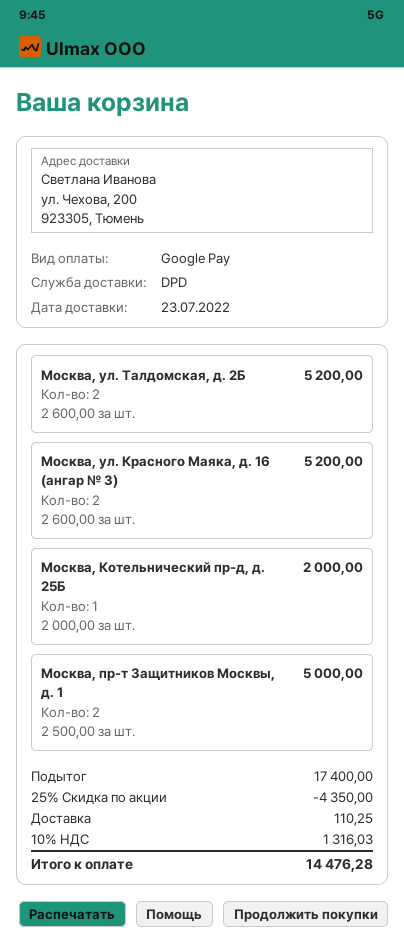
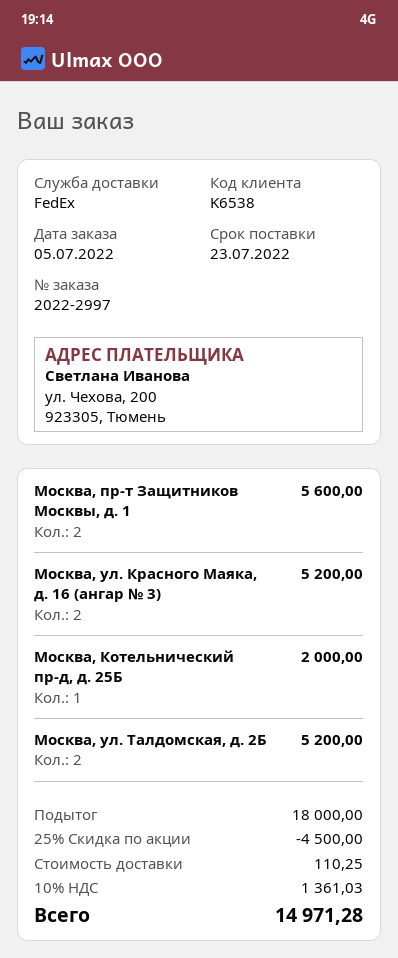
shipping method: DPD -> FedEx
Москва, пр-т Защитников Москвы, д. 1: 2 for 5000.00 -> 2 for 5600.00
subtotal: 17400.00 -> 18000.00
discount: 25% = 4350.00 -> 25% = 4500.00
tax: 10% = 1316.03 -> 10% = 1361.03
total: 14476.28 -> 14971.28

